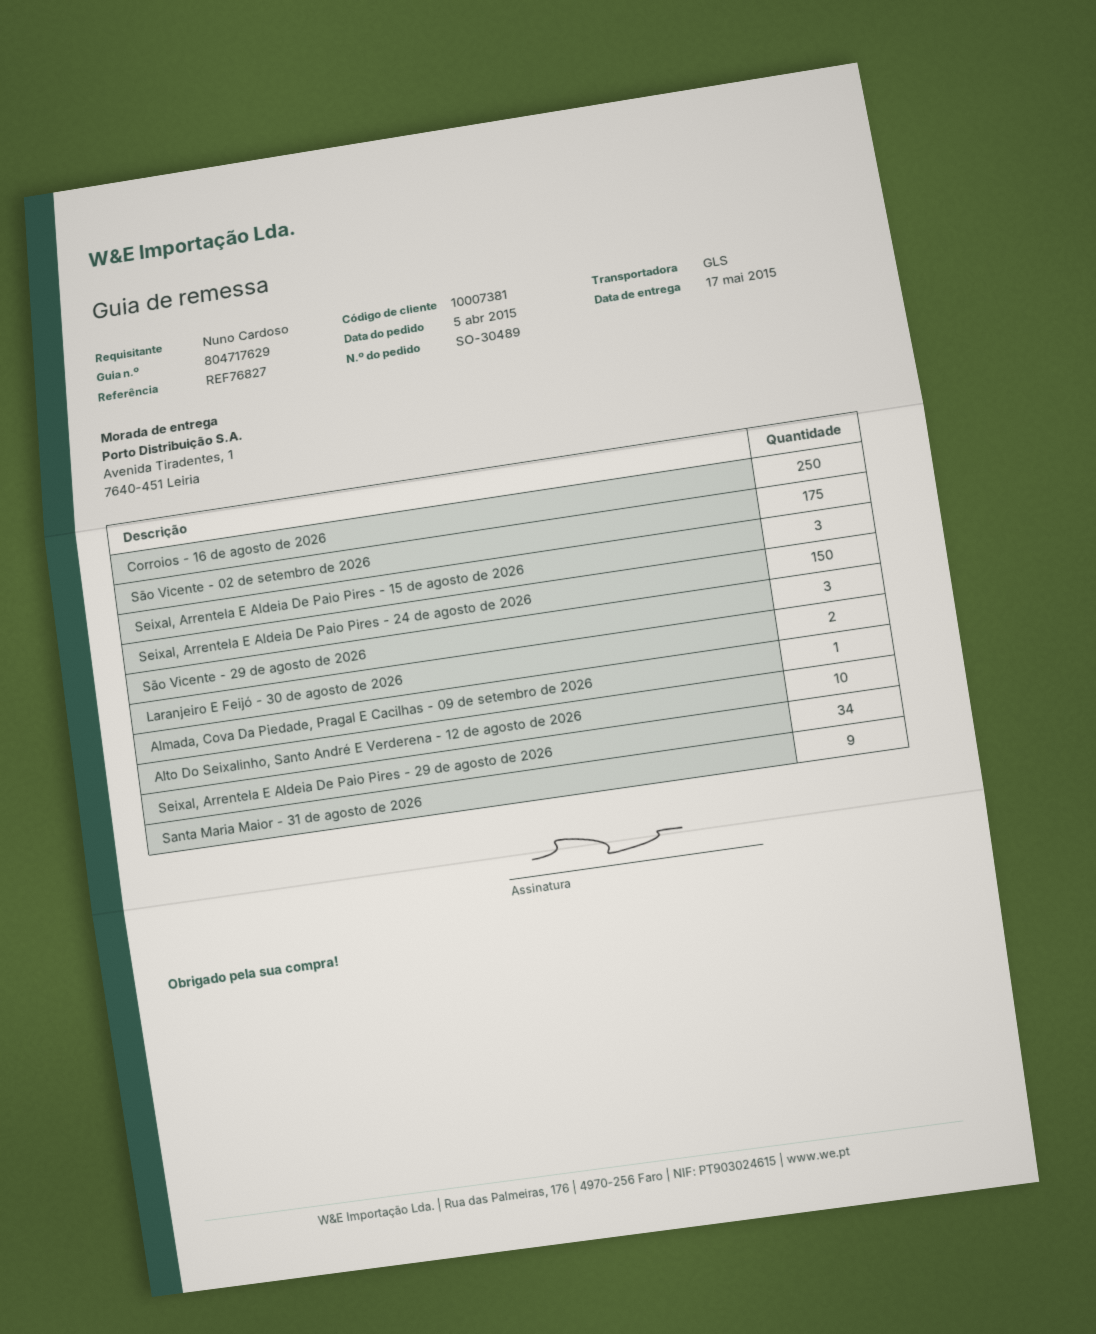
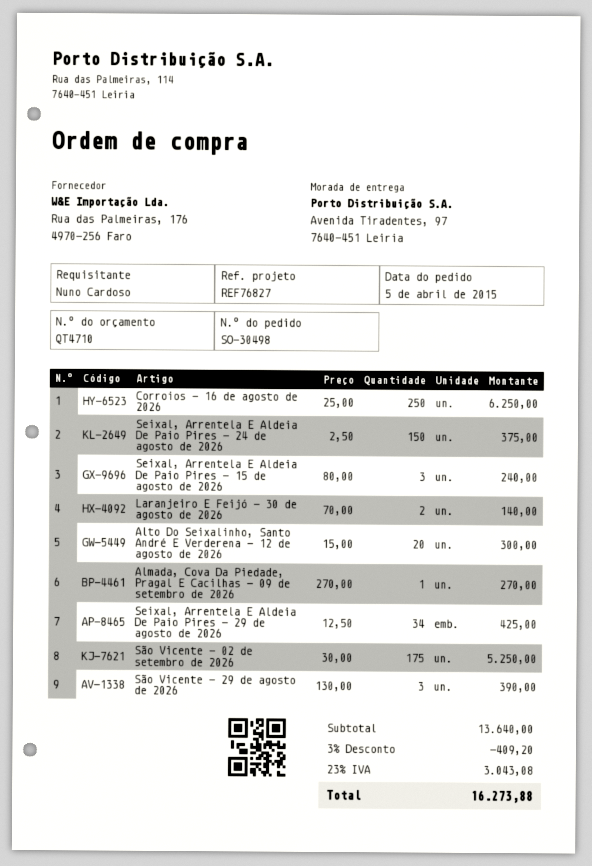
order number: SO-30489 -> SO-30498
ship to: Avenida Tiradentes, 1, 7640-451 Leiria -> Avenida Tiradentes, 97, 7640-451 Leiria
Alto Do Seixalinho, Santo André E Verderena - 12 de agosto de 2026: 10 -> 20
Santa Maria Maior - 31 de agosto de 2026: 9 -> none

